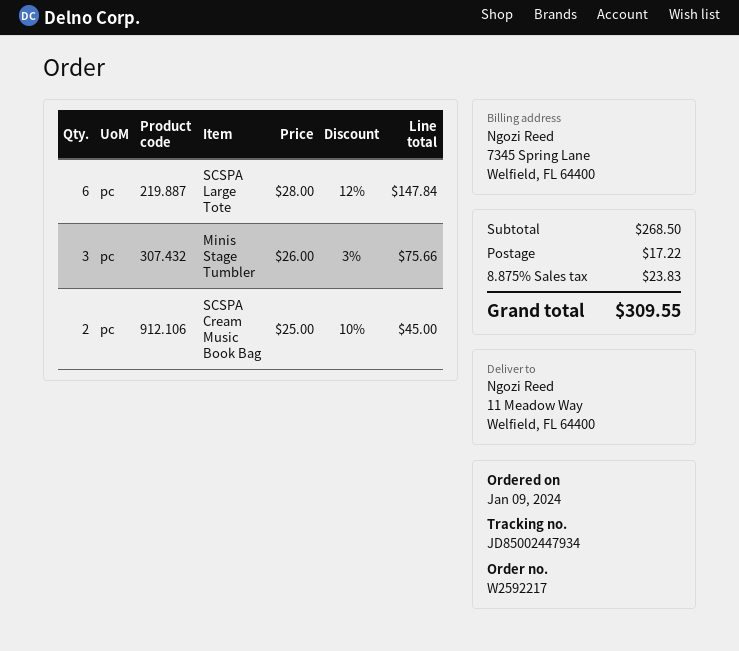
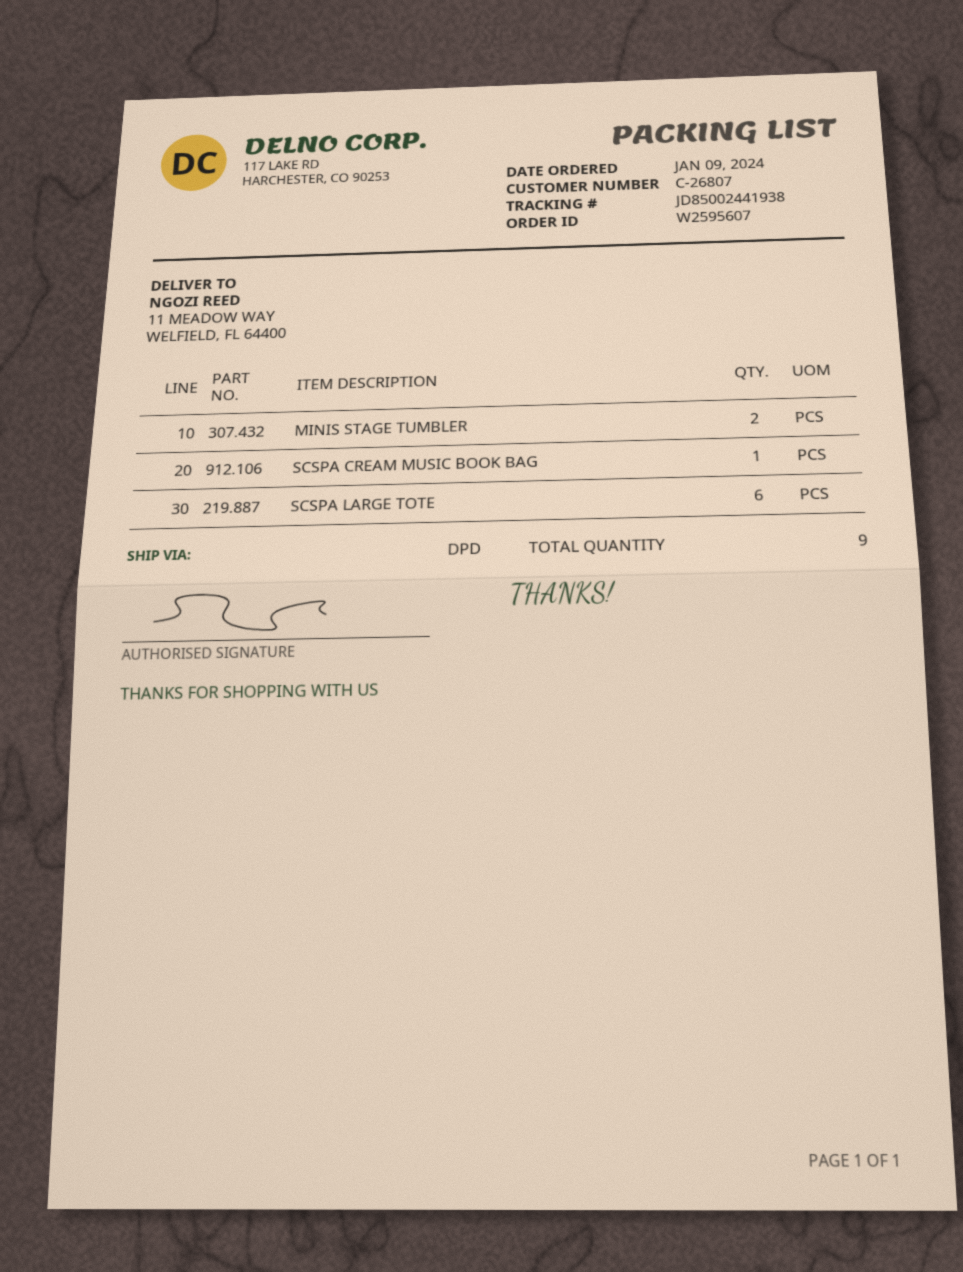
order number: W2592217 -> W2595607
tracking number: JD85002447934 -> JD85002441938
Minis Stage Tumbler: 3 -> 2
SCSPA Cream Music Book Bag: 2 -> 1

